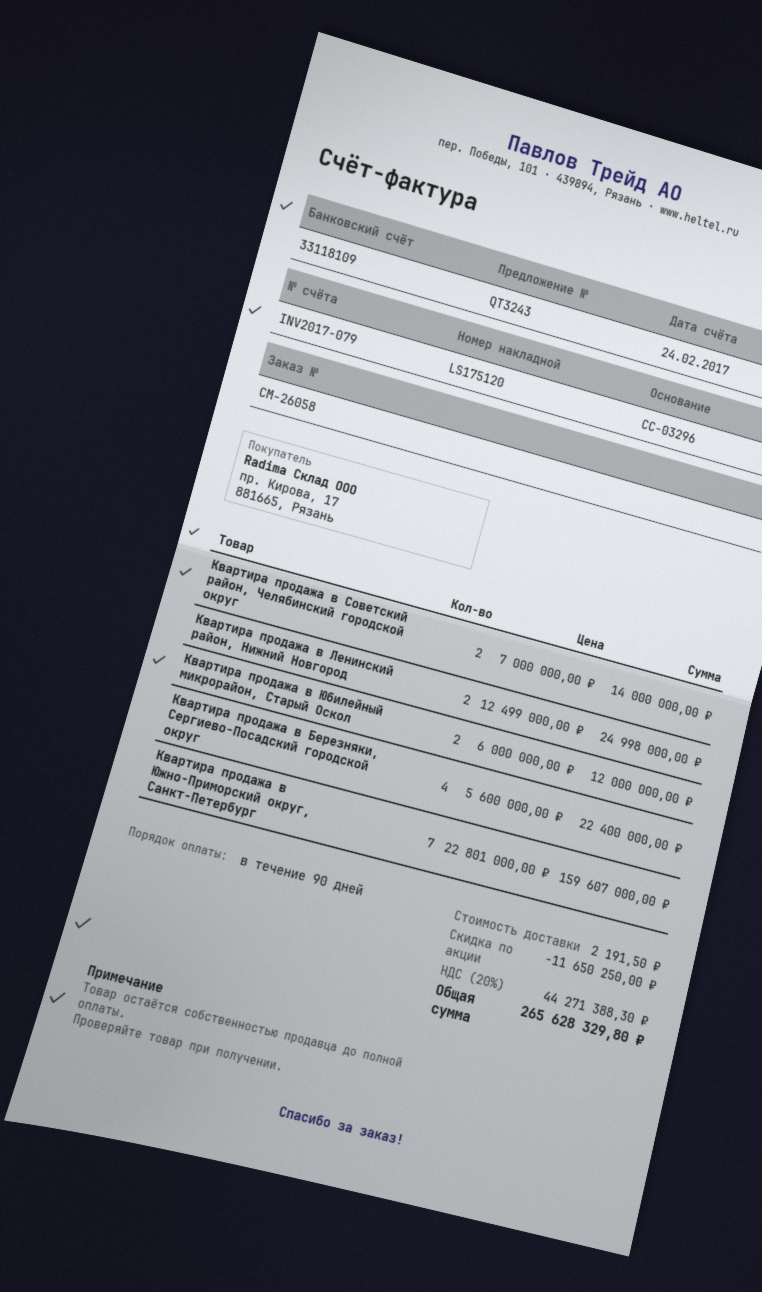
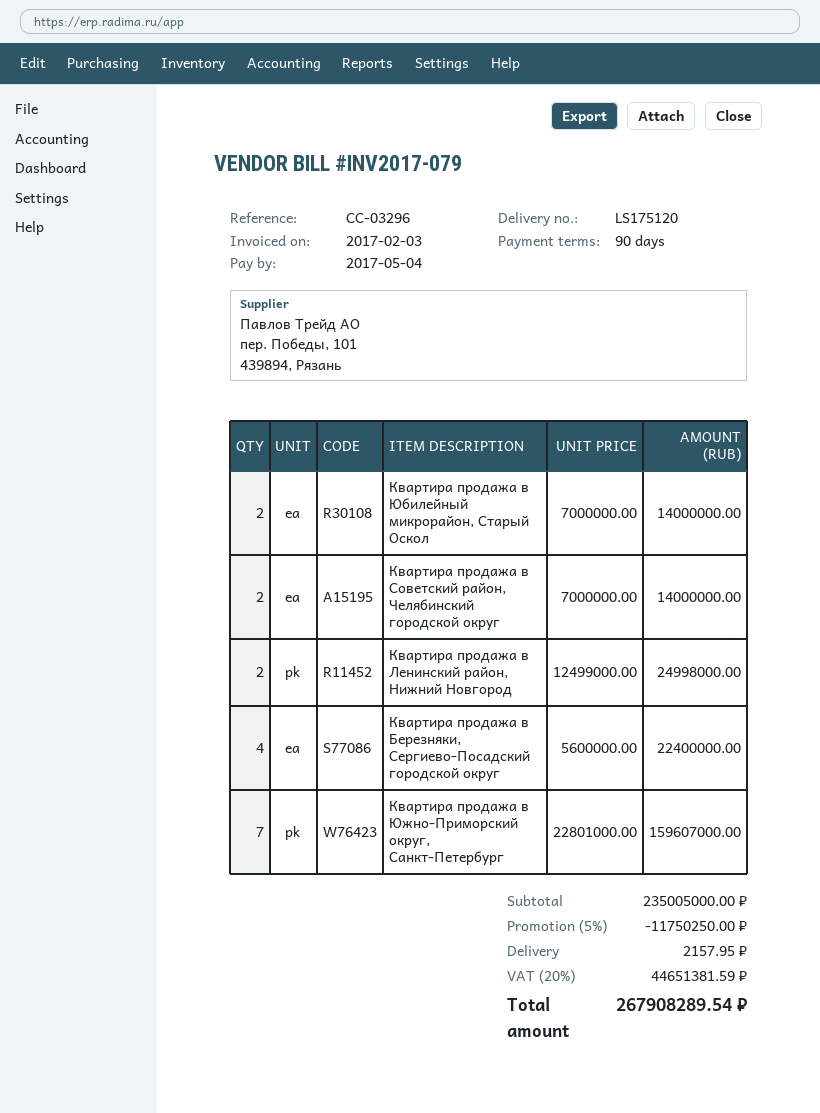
invoice date: 2017-02-24 -> 2017-02-03
Квартира продажа в Юбилейный микрорайон, Старый Оскол: 2 x 6000000.00 = 12000000.00 -> 2 x 7000000.00 = 14000000.00
discount: 11650250.00 -> 11750250.00
shipping: 2191.50 -> 2157.95
tax: 20% = 44271388.30 -> 20% = 44651381.59
total: 265628329.80 -> 267908289.54

